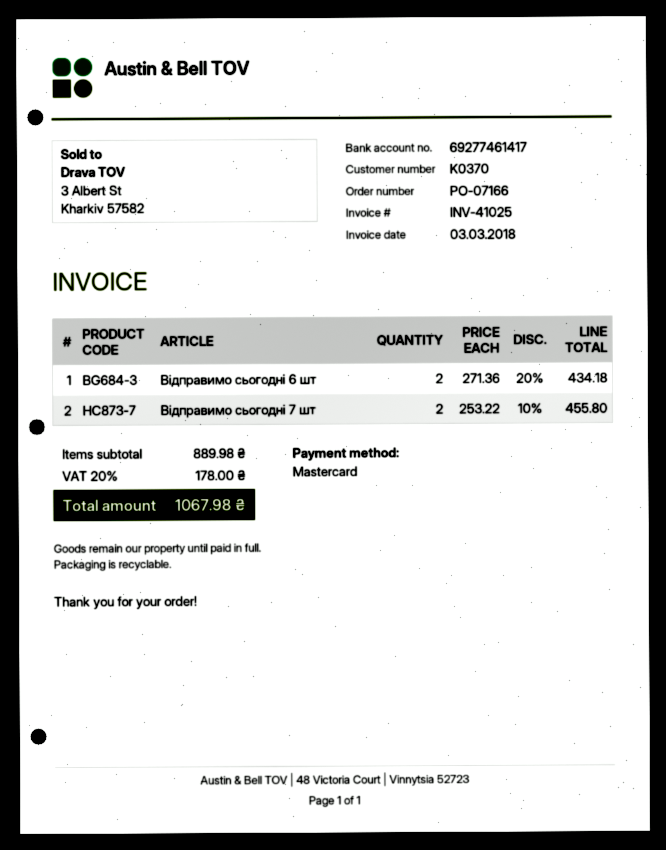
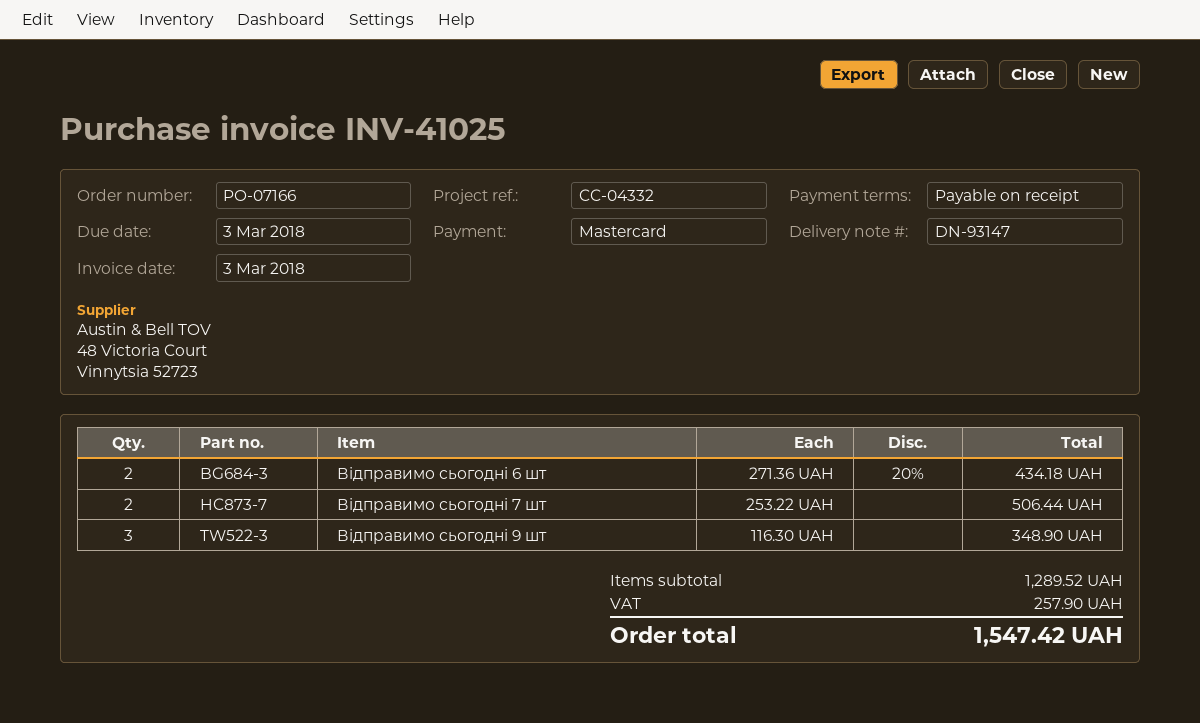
Відправимо сьогодні 7 шт: 2 x 253.22 - 10% = 455.80 -> 2 x 253.22 = 506.44
Відправимо сьогодні 9 шт: none -> 3 x 116.30 = 348.90
subtotal: 889.98 -> 1289.52
tax: 178.00 -> 257.90
total: 1067.98 -> 1547.42

